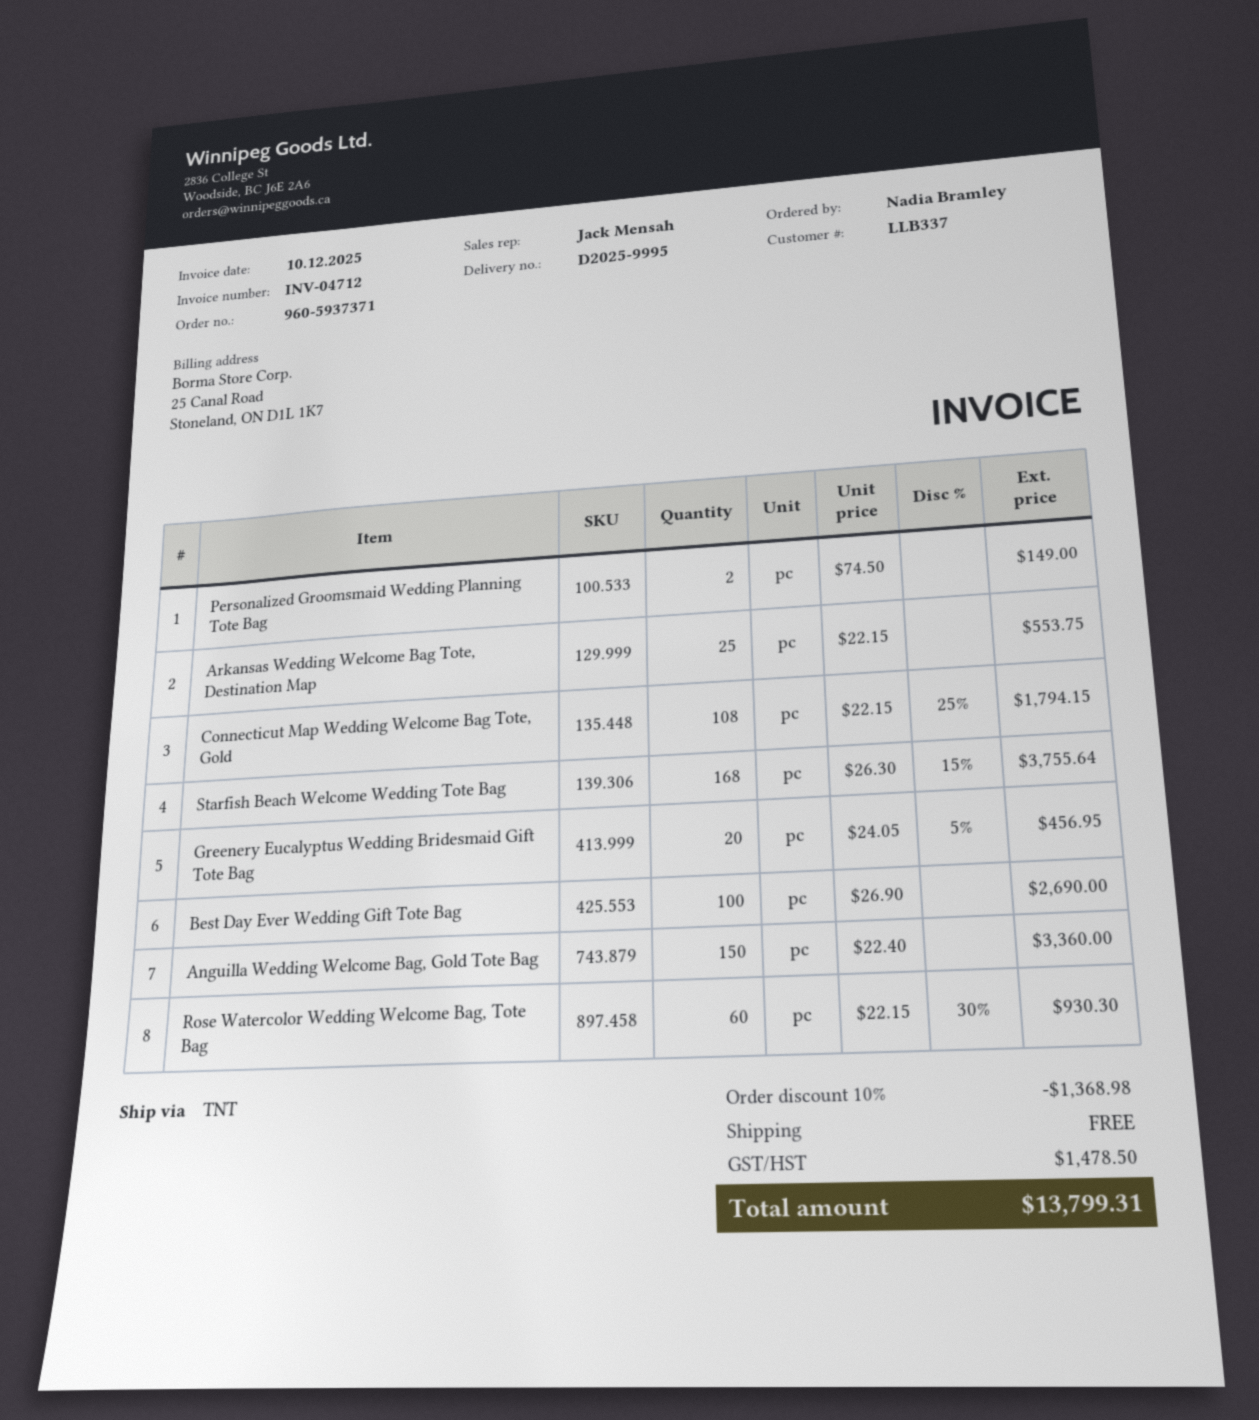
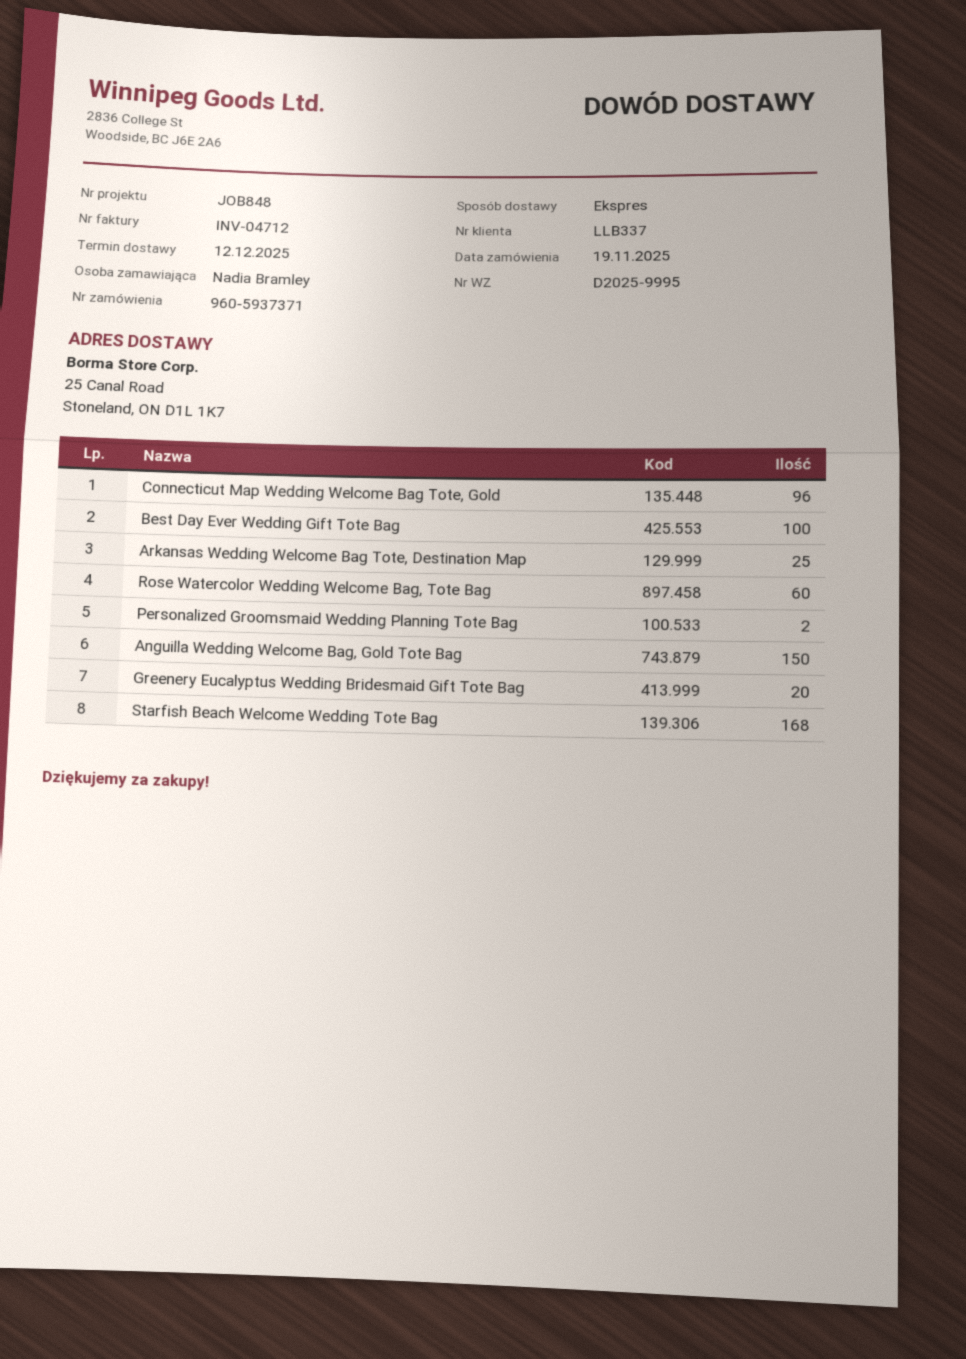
shipping method: TNT -> express
Connecticut Map Wedding Welcome Bag Tote, Gold: 108 -> 96

